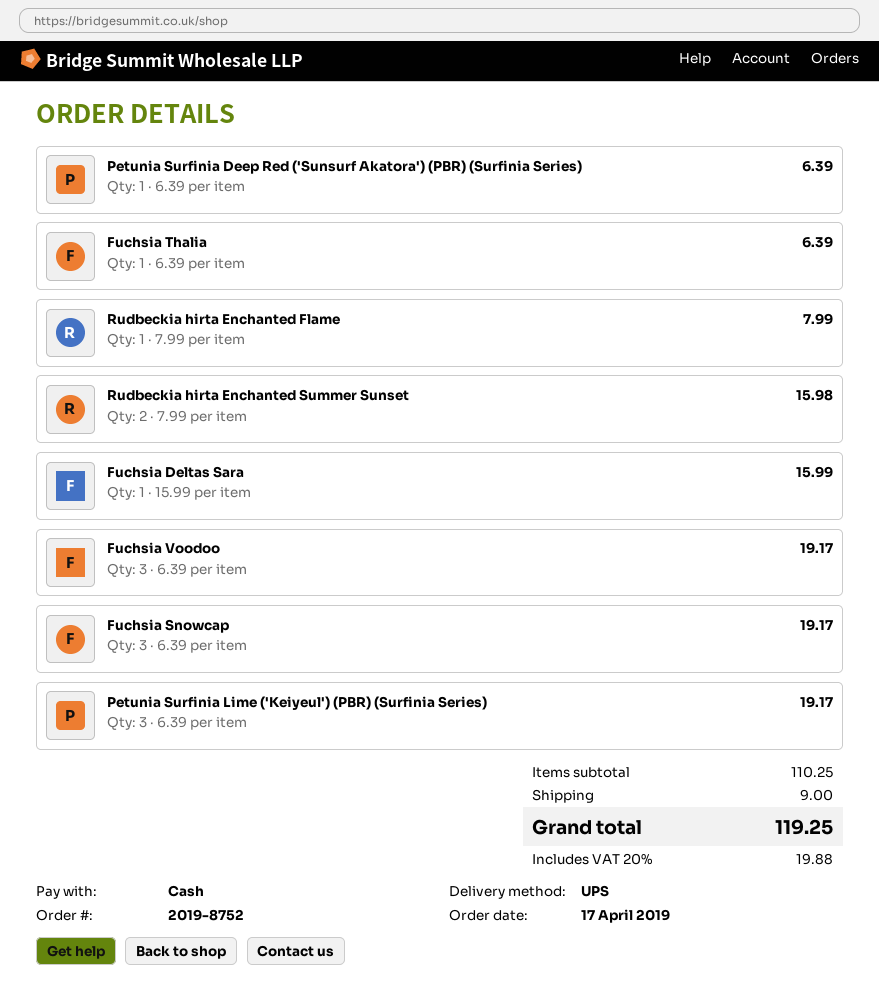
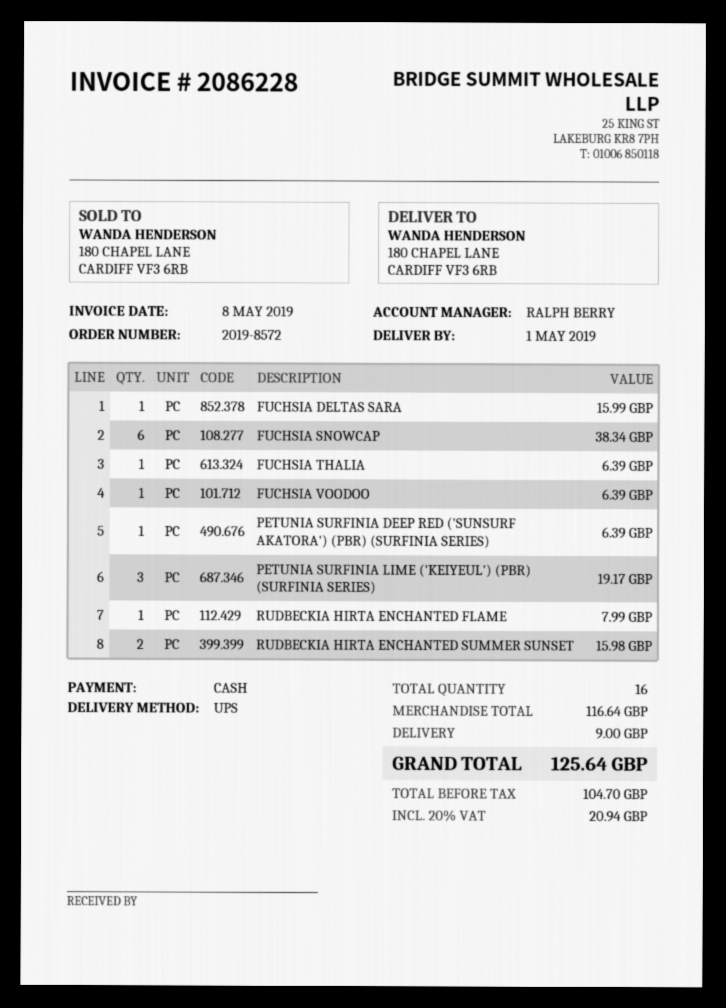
order number: 2019-8752 -> 2019-8572
Fuchsia Voodoo: 3 for 19.17 -> 1 for 6.39
Fuchsia Snowcap: 3 for 19.17 -> 6 for 38.34
subtotal: 110.25 -> 116.64
tax: 20% = 19.88 -> 20% = 20.94
total: 119.25 -> 125.64

